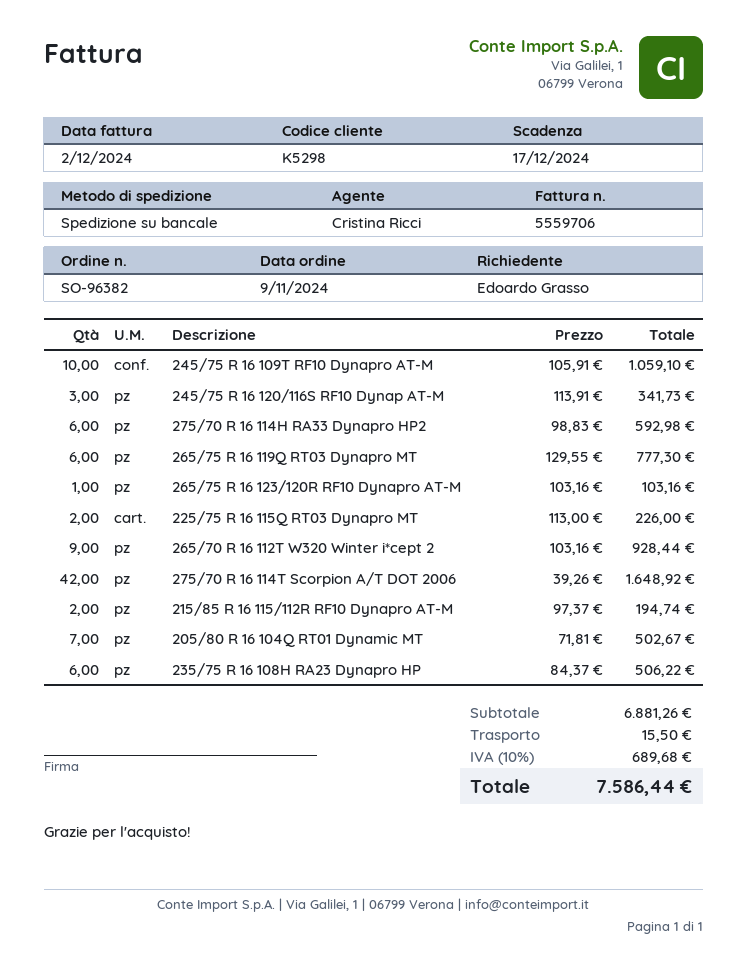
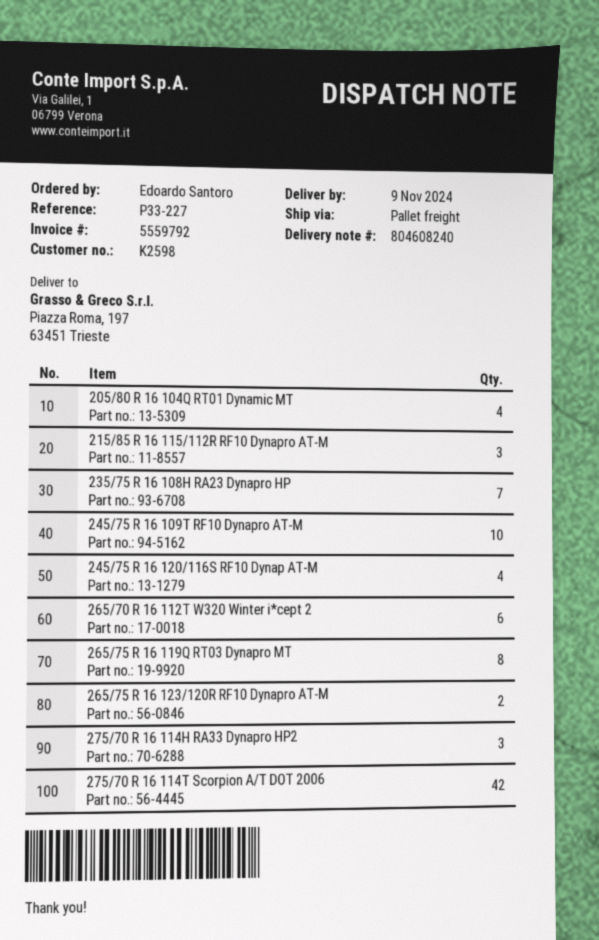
invoice number: 5559706 -> 5559792
customer number: K5298 -> K2598
ordered by: Edoardo Grasso -> Edoardo Santoro
245/75 R 16 120/116S RF10 Dynap AT-M: 3 -> 4
275/70 R 16 114H RA33 Dynapro HP2: 6 -> 3
265/75 R 16 119Q RT03 Dynapro MT: 6 -> 8
265/75 R 16 123/120R RF10 Dynapro AT-M: 1 -> 2
225/75 R 16 115Q RT03 Dynapro MT: 2 -> none
265/70 R 16 112T W320 Winter i*cept 2: 9 -> 6
215/85 R 16 115/112R RF10 Dynapro AT-M: 2 -> 3
205/80 R 16 104Q RT01 Dynamic MT: 7 -> 4
235/75 R 16 108H RA23 Dynapro HP: 6 -> 7

